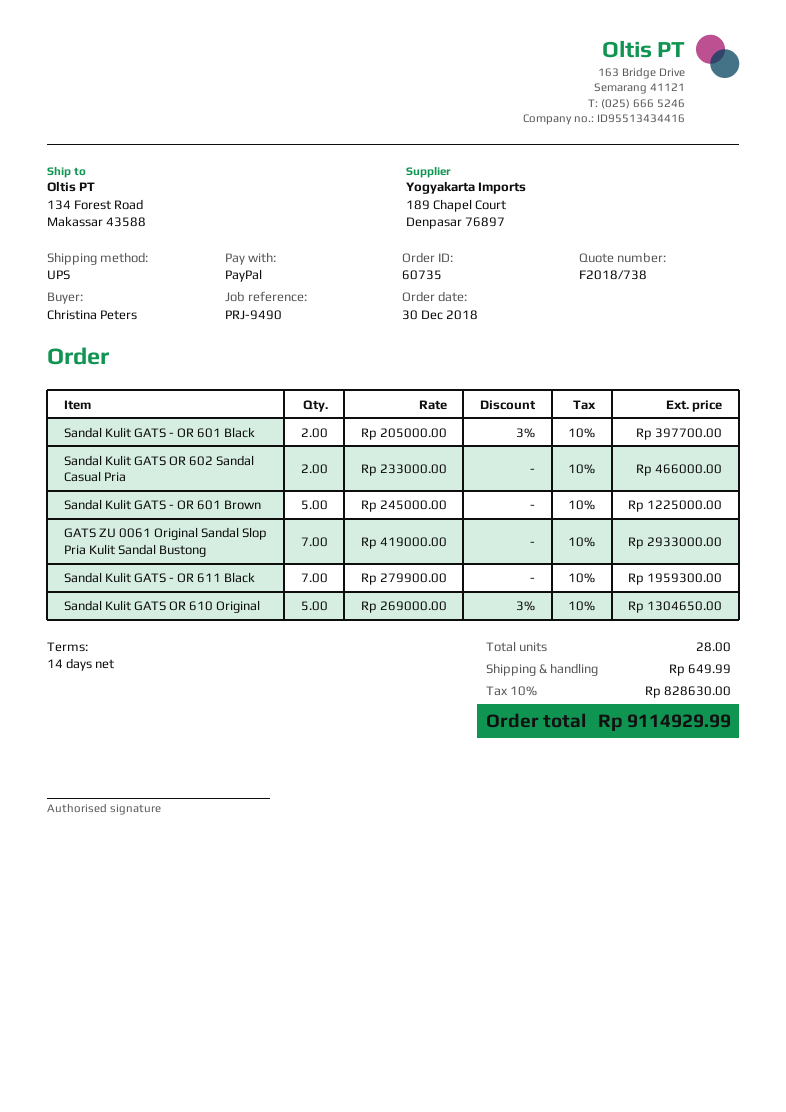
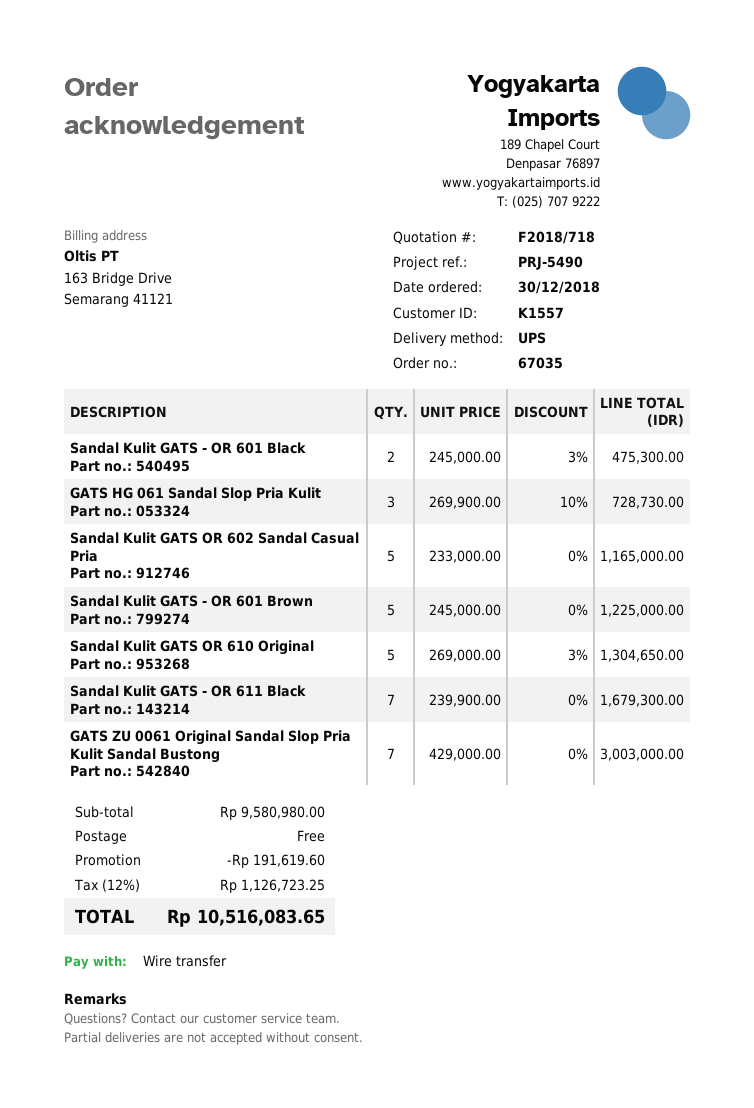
quote number: F2018/738 -> F2018/718
order number: 60735 -> 67035
reference: PRJ-9490 -> PRJ-5490
payment method: PayPal -> bank transfer
Sandal Kulit GATS - OR 601 Black: 2 x 205000.00 - 3% = 397700.00 -> 2 x 245000.00 - 3% = 475300.00
Sandal Kulit GATS OR 602 Sandal Casual Pria: 2 x 233000.00 = 466000.00 -> 5 x 233000.00 = 1165000.00
GATS ZU 0061 Original Sandal Slop Pria Kulit Sandal Bustong: 7 x 419000.00 = 2933000.00 -> 7 x 429000.00 = 3003000.00
Sandal Kulit GATS - OR 611 Black: 7 x 279900.00 = 1959300.00 -> 7 x 239900.00 = 1679300.00
GATS HG 061 Sandal Slop Pria Kulit: none -> 3 x 269900.00 - 10% = 728730.00
discount: none -> 191619.60
shipping: 649.99 -> 0.00
tax: 10% = 828630.00 -> 12% = 1126723.25
total: 9114929.99 -> 10516083.65

